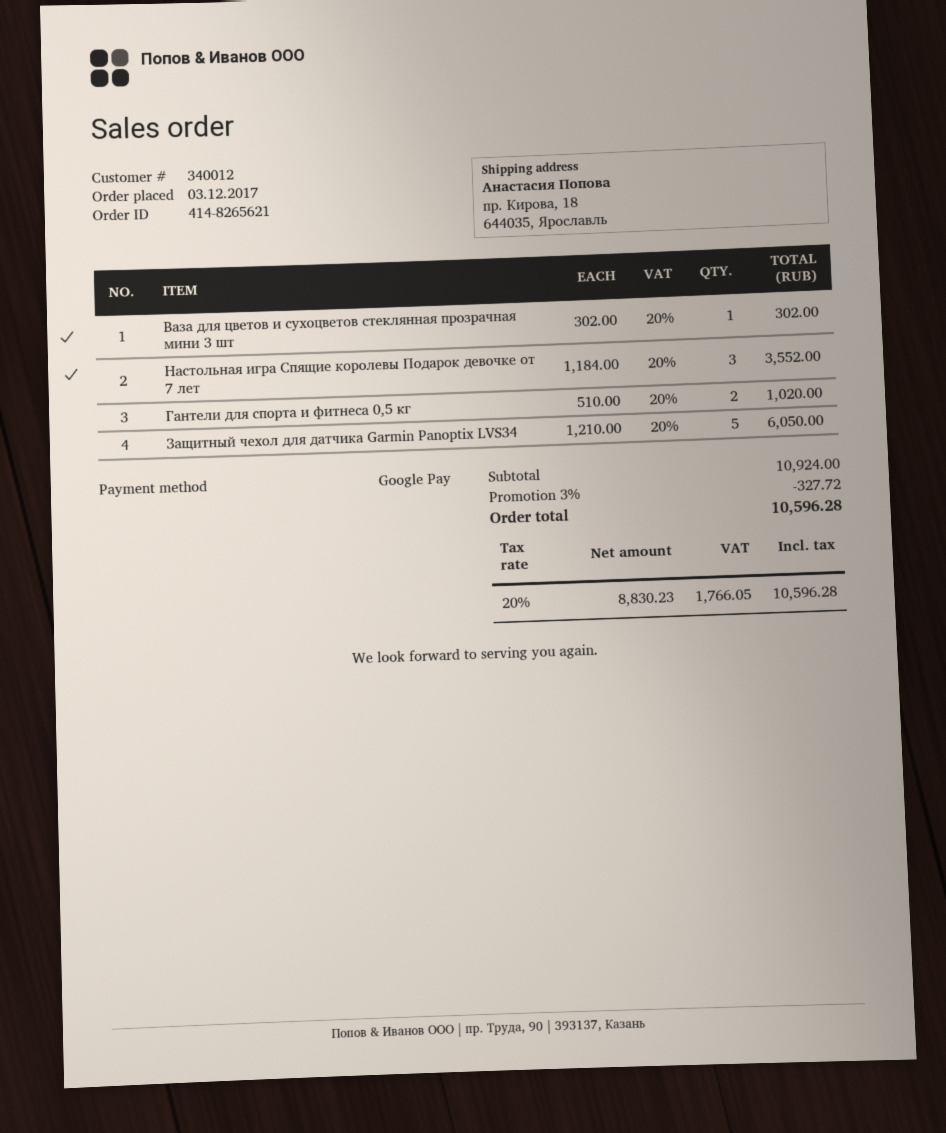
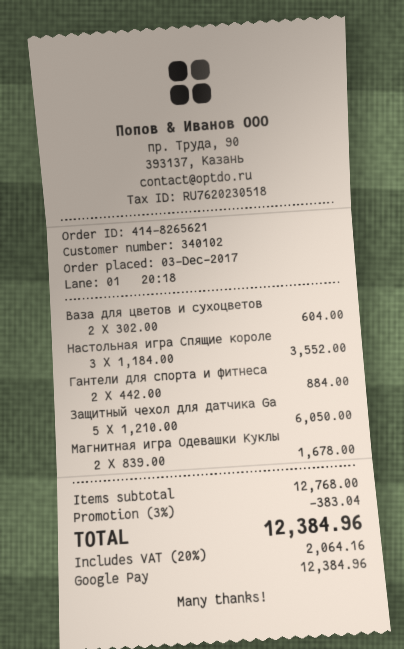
customer number: 340012 -> 340102
Ваза для цветов и сухоцветов стеклянная прозрачная мини 3 шт: 1 x 302.00 = 302.00 -> 2 x 302.00 = 604.00
Гантели для спорта и фитнеса 0,5 кг: 2 x 510.00 = 1020.00 -> 2 x 442.00 = 884.00
Магнитная игра Одевашки Куклы: none -> 2 x 839.00 = 1678.00
subtotal: 10924.00 -> 12768.00
discount: 3% = 327.72 -> 3% = 383.04
tax: 20% = 1766.05 -> 20% = 2064.16
total: 10596.28 -> 12384.96

